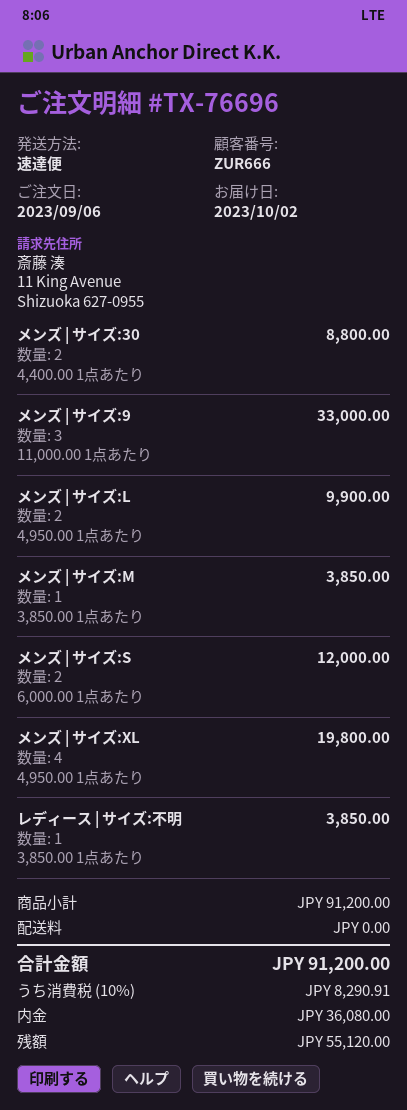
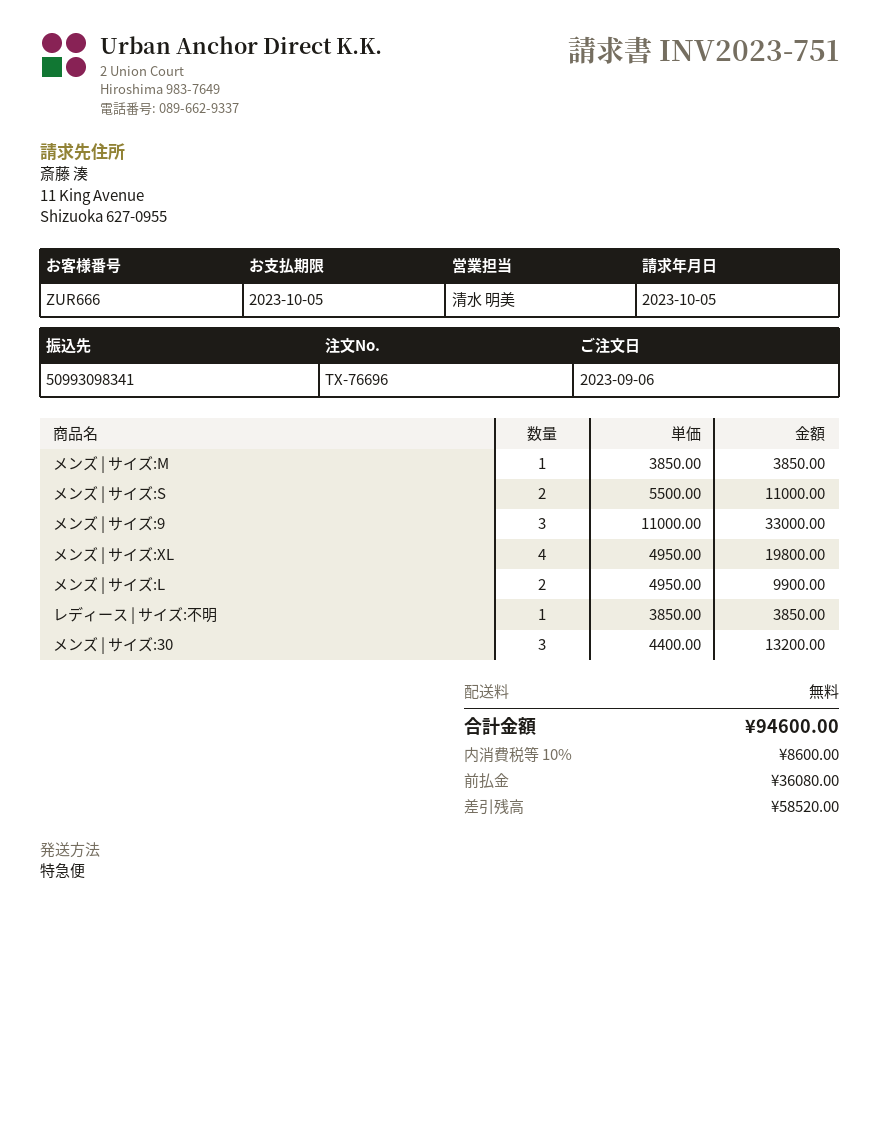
メンズ | サイズ:30: 2 x 4400.00 = 8800.00 -> 3 x 4400.00 = 13200.00
メンズ | サイズ:S: 2 x 6000.00 = 12000.00 -> 2 x 5500.00 = 11000.00
tax: 10% = 8290.91 -> 10% = 8600.00
total: 91200.00 -> 94600.00
balance: 55120.00 -> 58520.00

